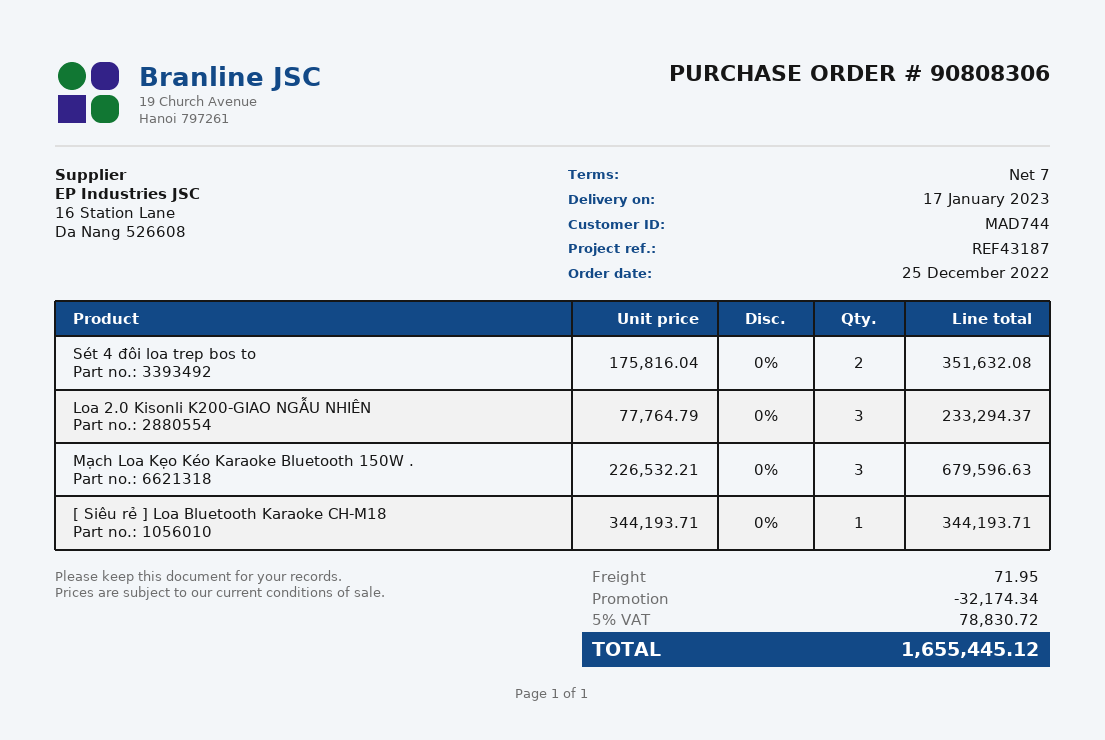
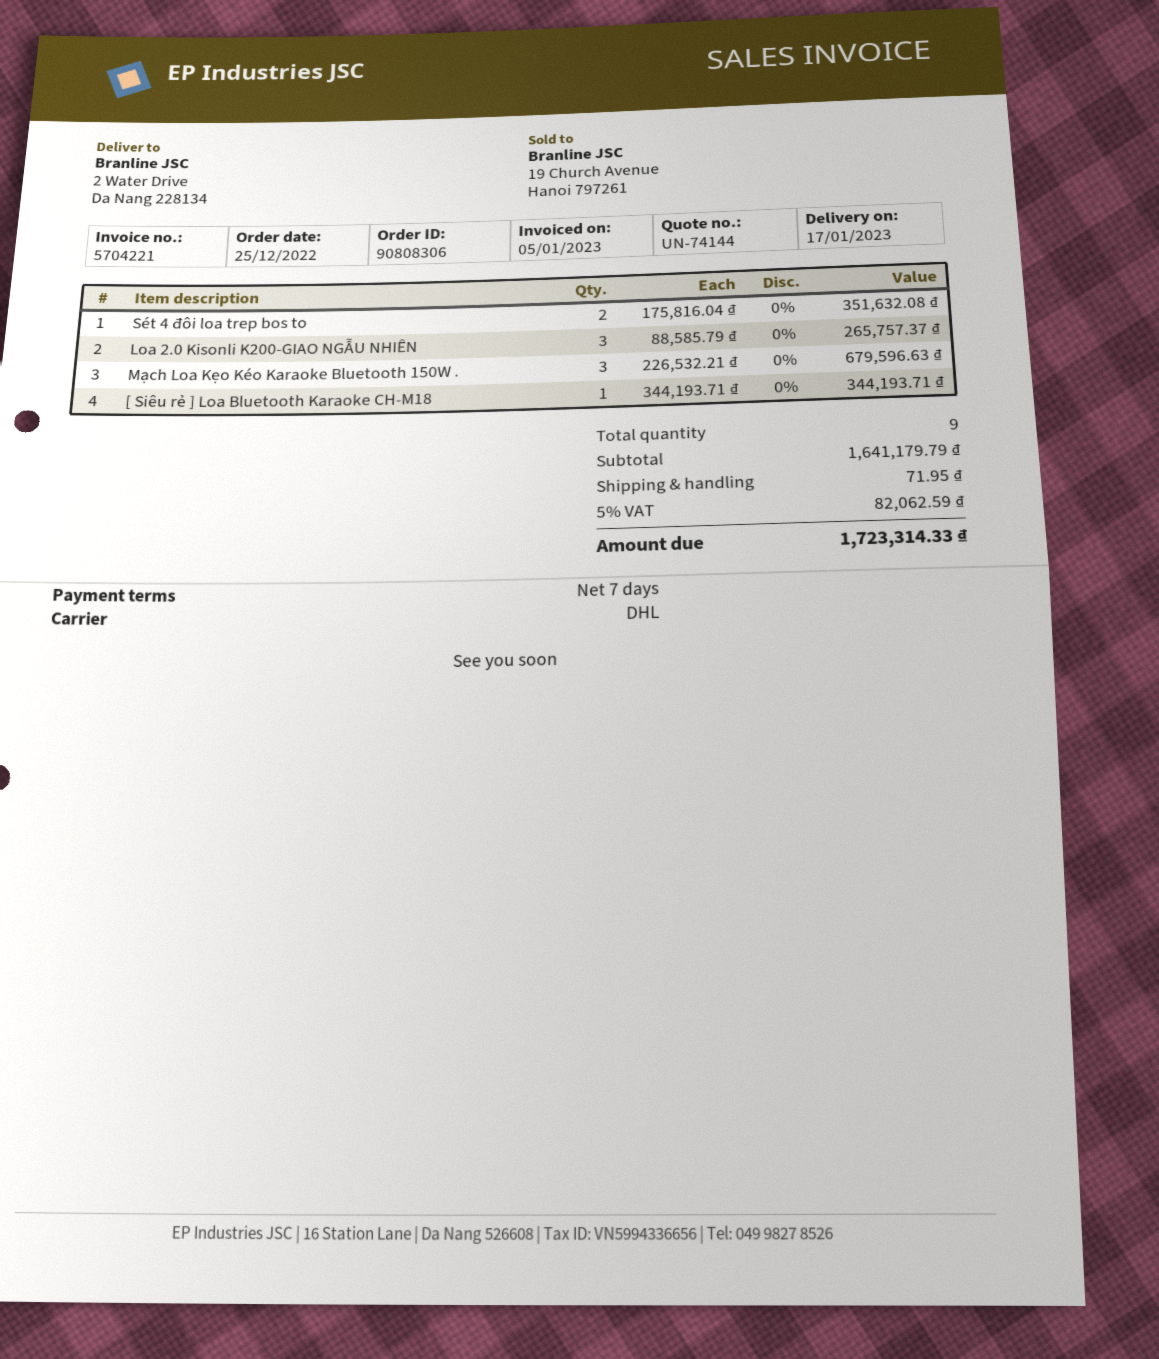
Loa 2.0 Kisonli K200-GIAO NGẪU NHIÊN: 3 x 77764.79 = 233294.37 -> 3 x 88585.79 = 265757.37
discount: 32174.34 -> none
tax: 5% = 78830.72 -> 5% = 82062.59
total: 1655445.12 -> 1723314.33

